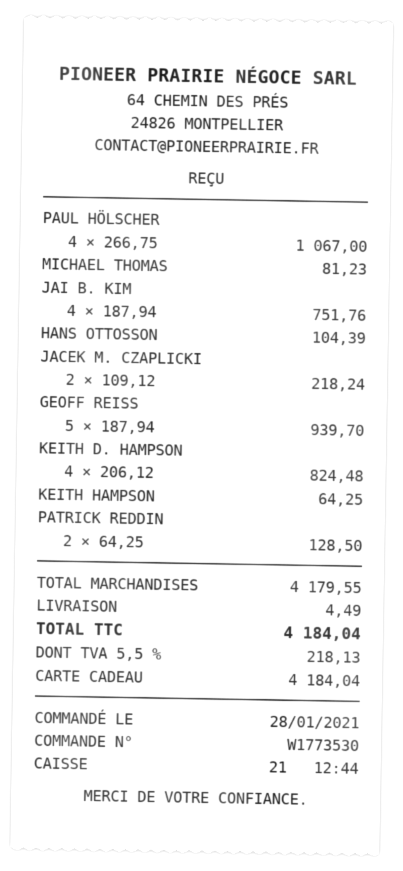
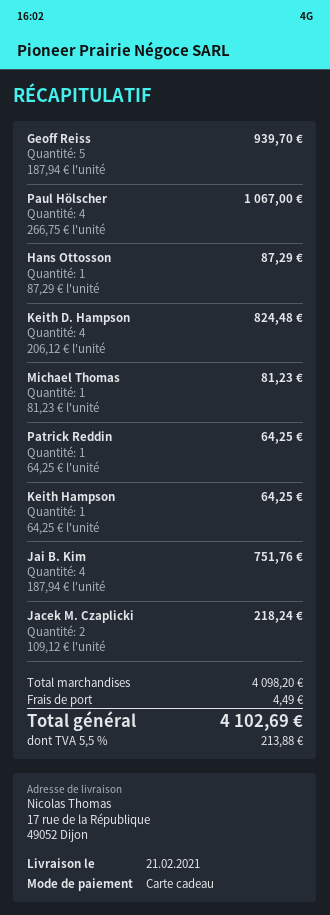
HANS OTTOSSON: 1 x 104.39 = 104.39 -> 1 x 87.29 = 87.29
PATRICK REDDIN: 2 x 64.25 = 128.50 -> 1 x 64.25 = 64.25
subtotal: 4179.55 -> 4098.20
tax: 5.5% = 218.13 -> 5.5% = 213.88
total: 4184.04 -> 4102.69

